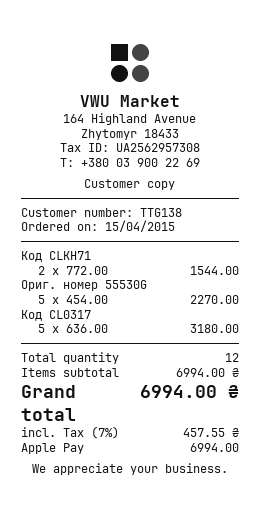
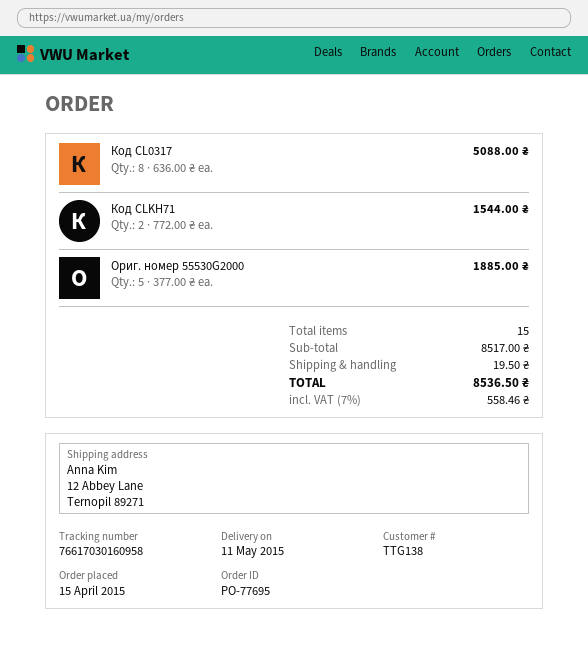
Ориг. номер 55530G: 5 x 454.00 = 2270.00 -> 5 x 377.00 = 1885.00
Код CL0317: 5 x 636.00 = 3180.00 -> 8 x 636.00 = 5088.00
total quantity: 12 -> 15
subtotal: 6994.00 -> 8517.00
shipping: none -> 19.50
tax: 7% = 457.55 -> 7% = 558.46
total: 6994.00 -> 8536.50

